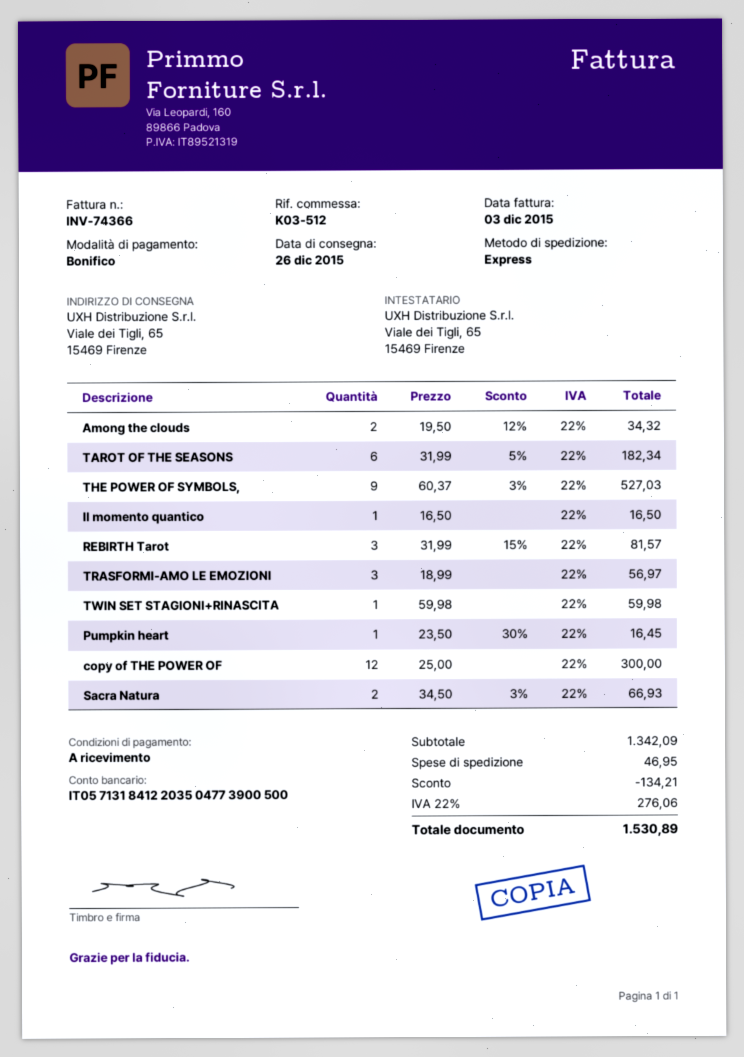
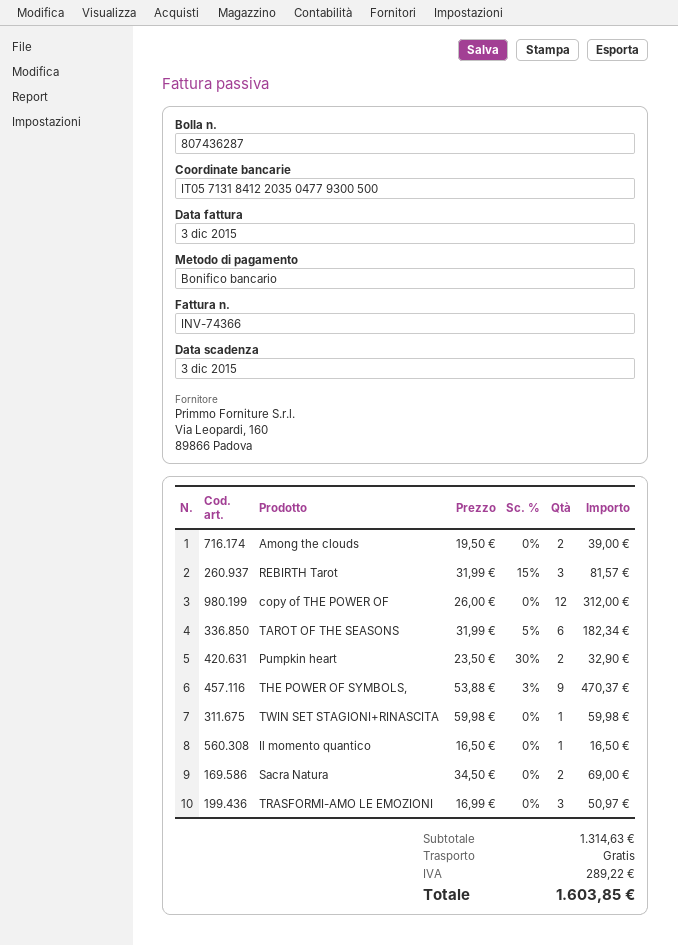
bank account: IT0571318412203504773900500 -> IT0571318412203504779300500
Among the clouds: 2 x 19.50 - 12% = 34.32 -> 2 x 19.50 = 39.00
THE POWER OF SYMBOLS,: 9 x 60.37 - 3% = 527.03 -> 9 x 53.88 - 3% = 470.37
TRASFORMI-AMO LE EMOZIONI: 3 x 18.99 = 56.97 -> 3 x 16.99 = 50.97
Pumpkin heart: 1 x 23.50 - 30% = 16.45 -> 2 x 23.50 - 30% = 32.90
copy of THE POWER OF: 12 x 25.00 = 300.00 -> 12 x 26.00 = 312.00
Sacra Natura: 2 x 34.50 - 3% = 66.93 -> 2 x 34.50 = 69.00
subtotal: 1342.09 -> 1314.63
discount: 134.21 -> none
shipping: 46.95 -> 0.00
tax: 276.06 -> 289.22
total: 1530.89 -> 1603.85

